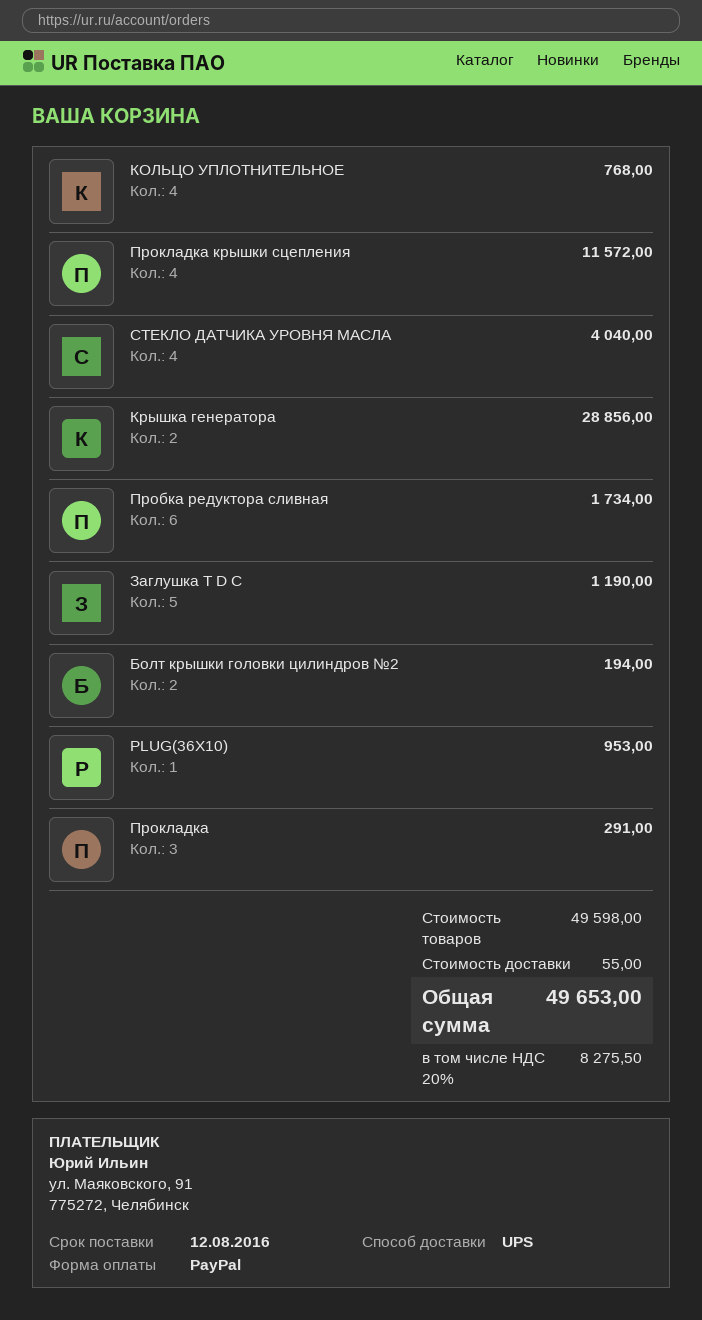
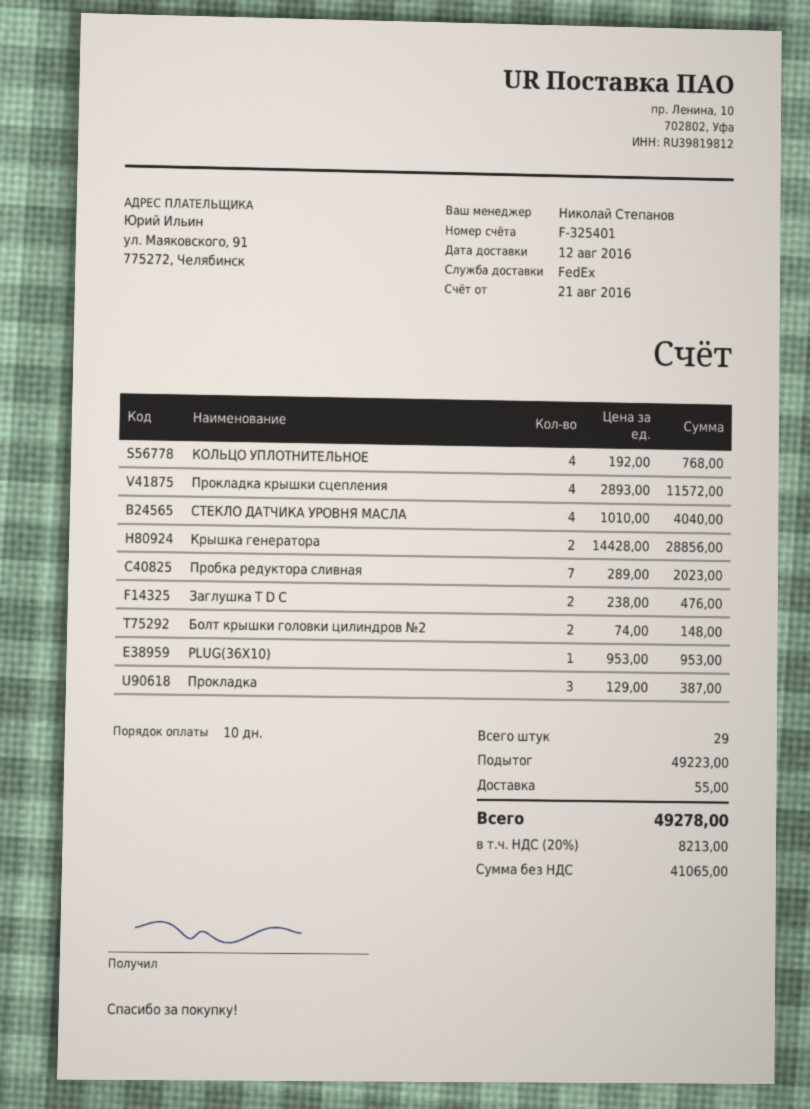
shipping method: UPS -> FedEx
Пробка редуктора сливная: 6 for 1734.00 -> 7 for 2023.00
Заглушка T D C: 5 for 1190.00 -> 2 for 476.00
Болт крышки головки цилиндров №2: 2 for 194.00 -> 2 for 148.00
Прокладка: 3 for 291.00 -> 3 for 387.00
subtotal: 49598.00 -> 49223.00
tax: 20% = 8275.50 -> 20% = 8213.00
total: 49653.00 -> 49278.00

